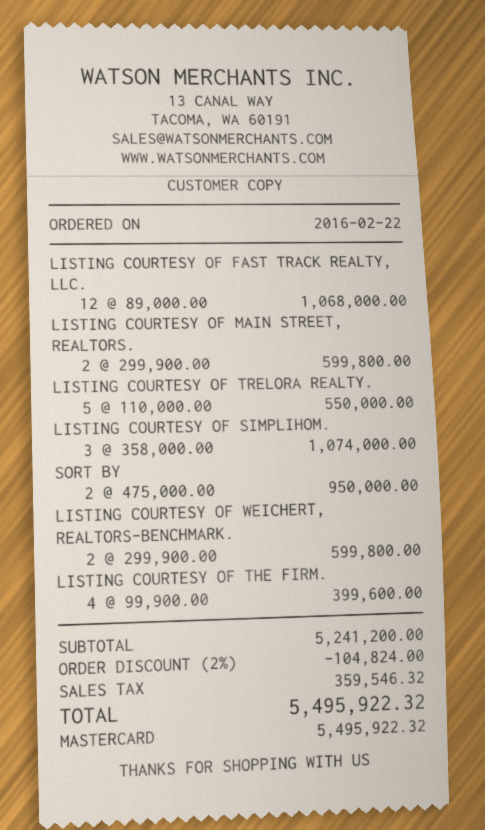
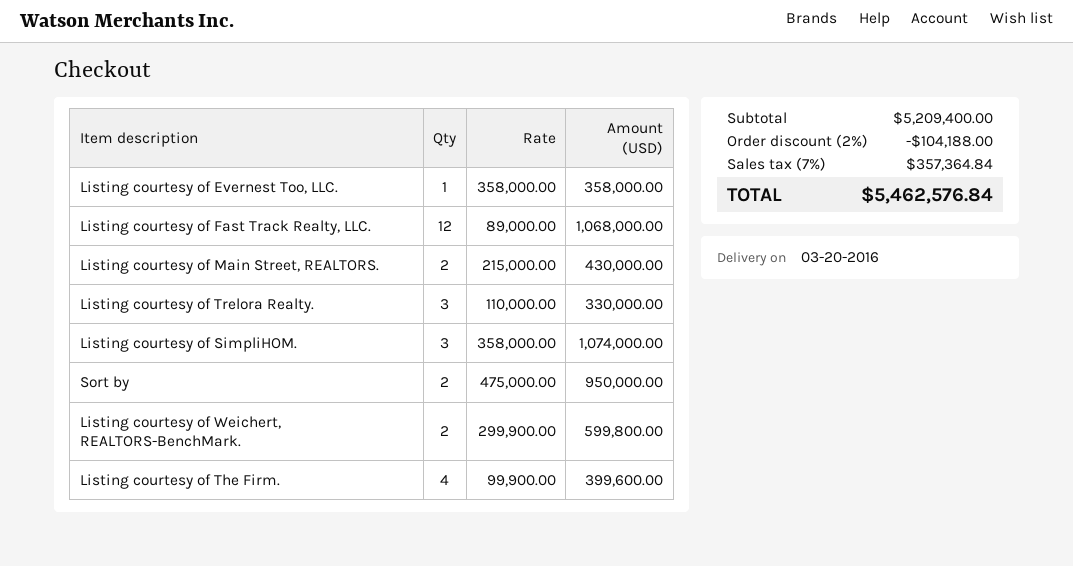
LISTING COURTESY OF MAIN STREET, REALTORS.: 2 x 299900.00 = 599800.00 -> 2 x 215000.00 = 430000.00
LISTING COURTESY OF TRELORA REALTY.: 5 x 110000.00 = 550000.00 -> 3 x 110000.00 = 330000.00
Listing courtesy of Evernest Too, LLC.: none -> 1 x 358000.00 = 358000.00
subtotal: 5241200.00 -> 5209400.00
discount: 2% = 104824.00 -> 2% = 104188.00
tax: 359546.32 -> 357364.84
total: 5495922.32 -> 5462576.84

